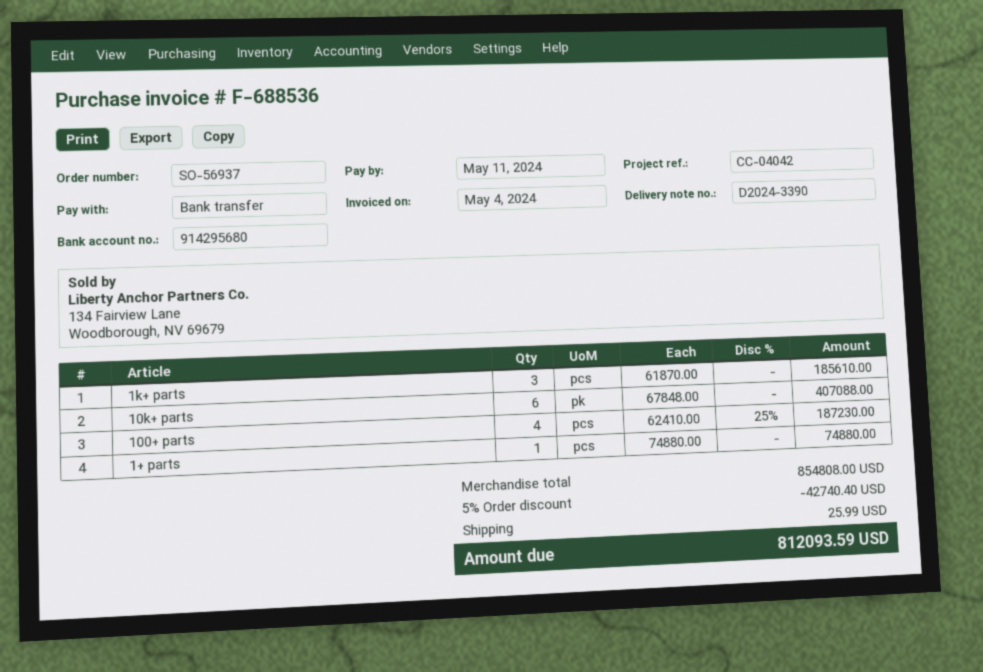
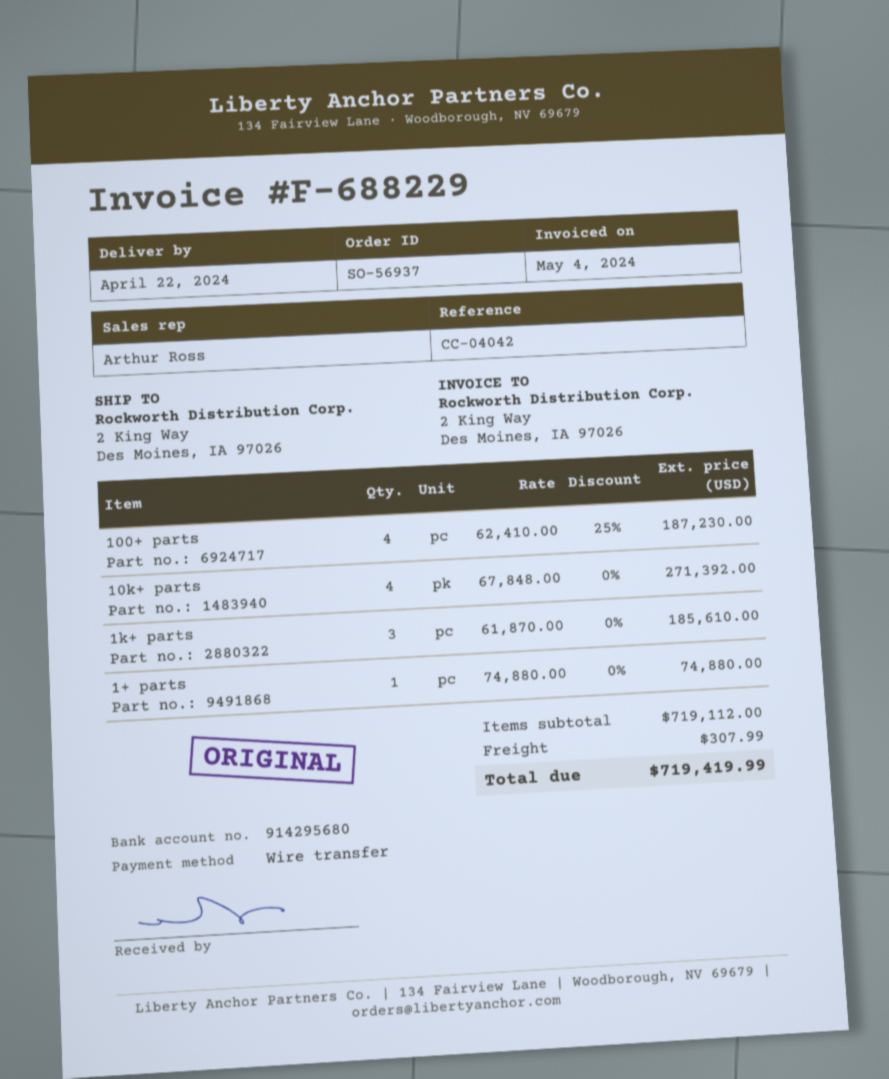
invoice number: F-688536 -> F-688229
10k+ parts: 6 x 67848.00 = 407088.00 -> 4 x 67848.00 = 271392.00
subtotal: 854808.00 -> 719112.00
discount: 5% = 42740.40 -> none
shipping: 25.99 -> 307.99
total: 812093.59 -> 719419.99

